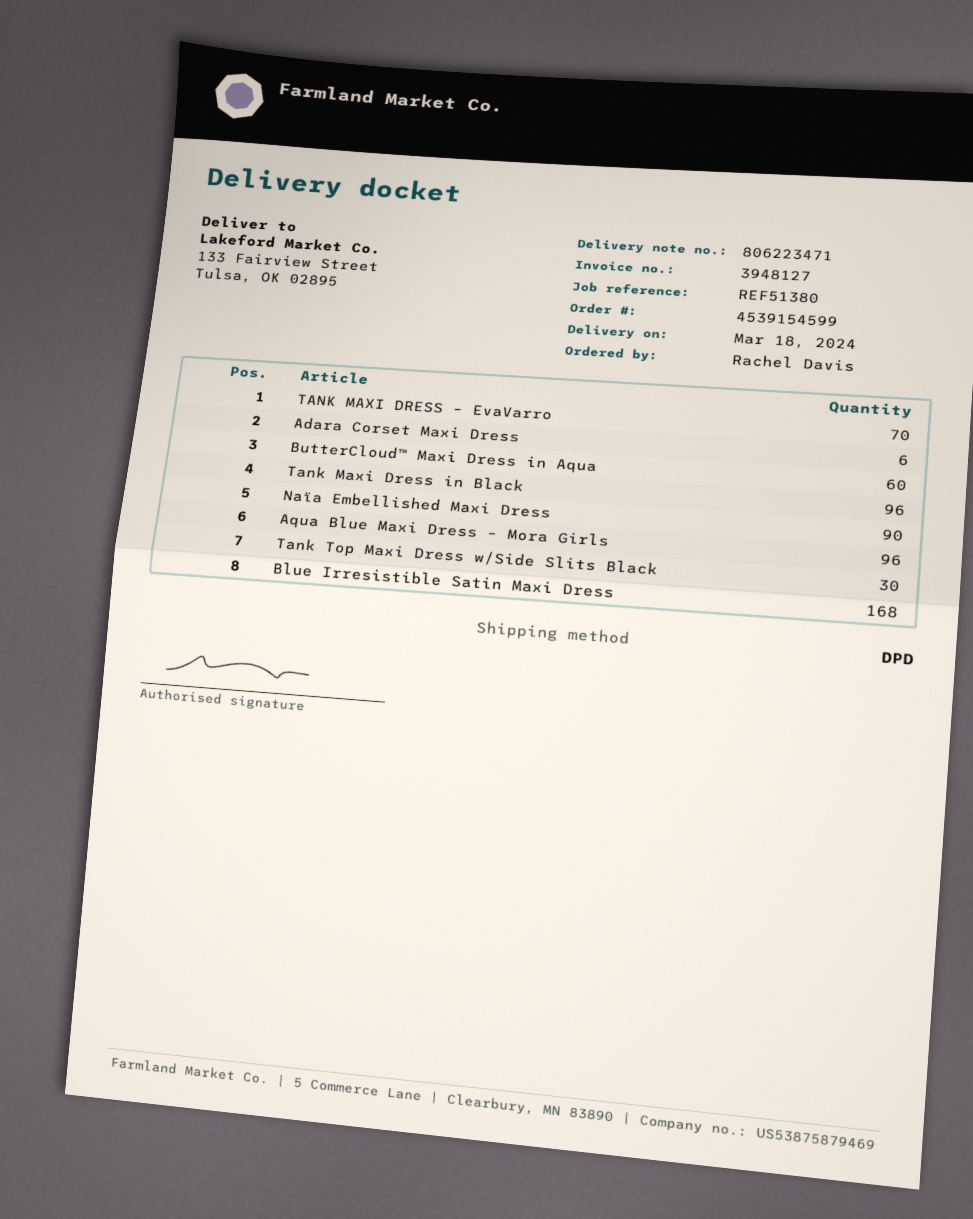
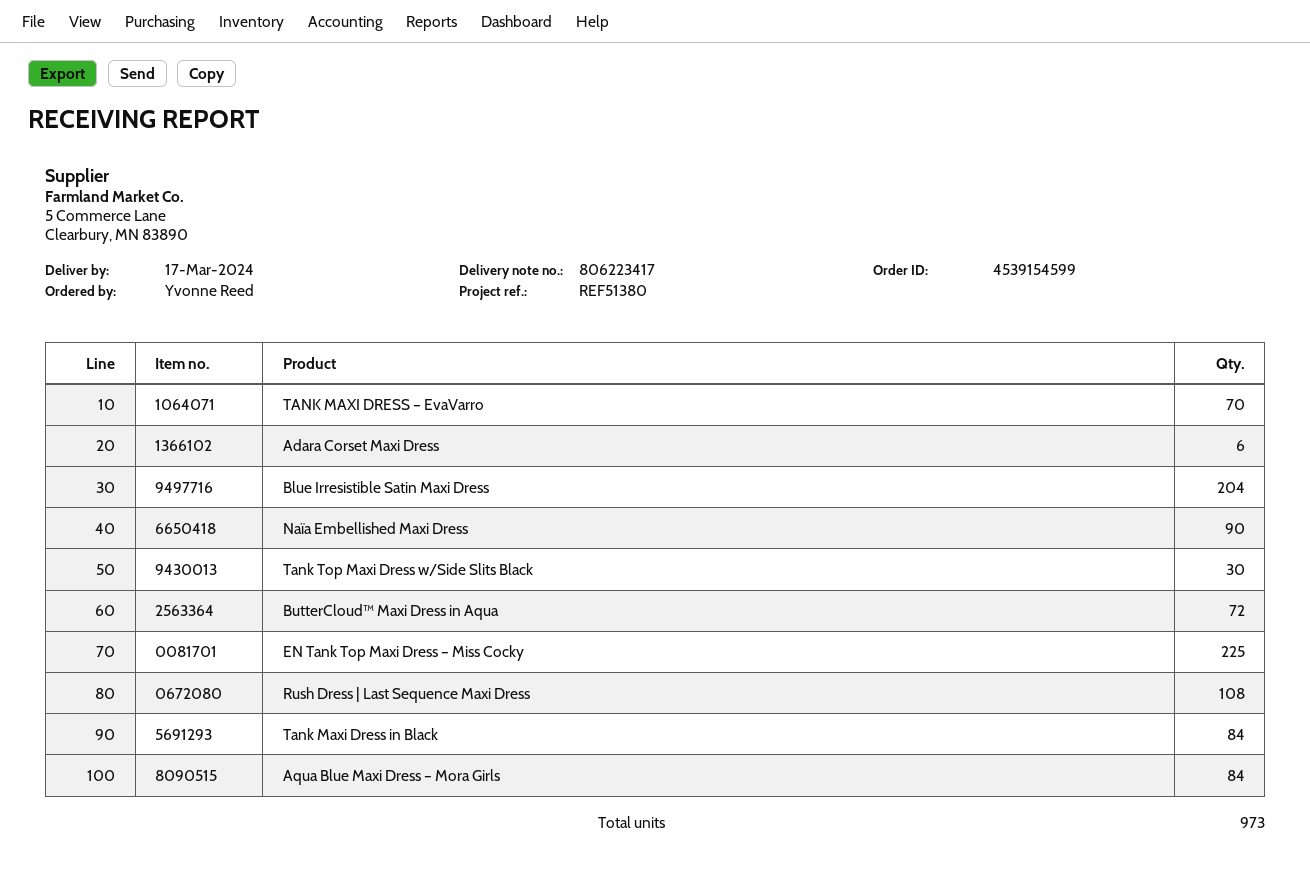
delivery note number: 806223471 -> 806223417
delivery date: 2024-03-18 -> 2024-03-17
ordered by: Rachel Davis -> Yvonne Reed
ButterCloud™ Maxi Dress in Aqua: 60 -> 72
Tank Maxi Dress in Black: 96 -> 84
Aqua Blue Maxi Dress – Mora Girls: 96 -> 84
Blue Irresistible Satin Maxi Dress: 168 -> 204
EN Tank Top Maxi Dress – Miss Cocky: none -> 225
Rush Dress | Last Sequence Maxi Dress: none -> 108

